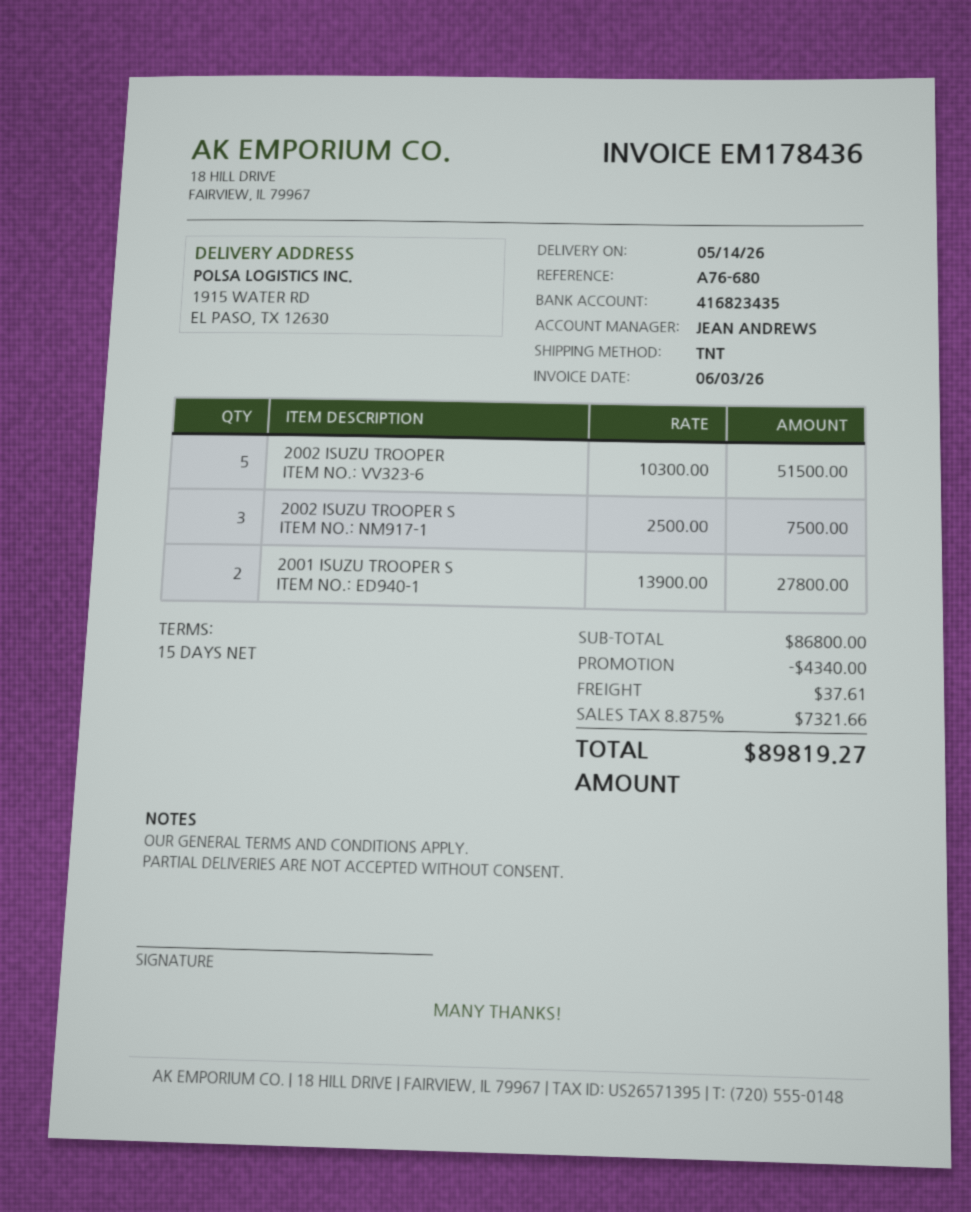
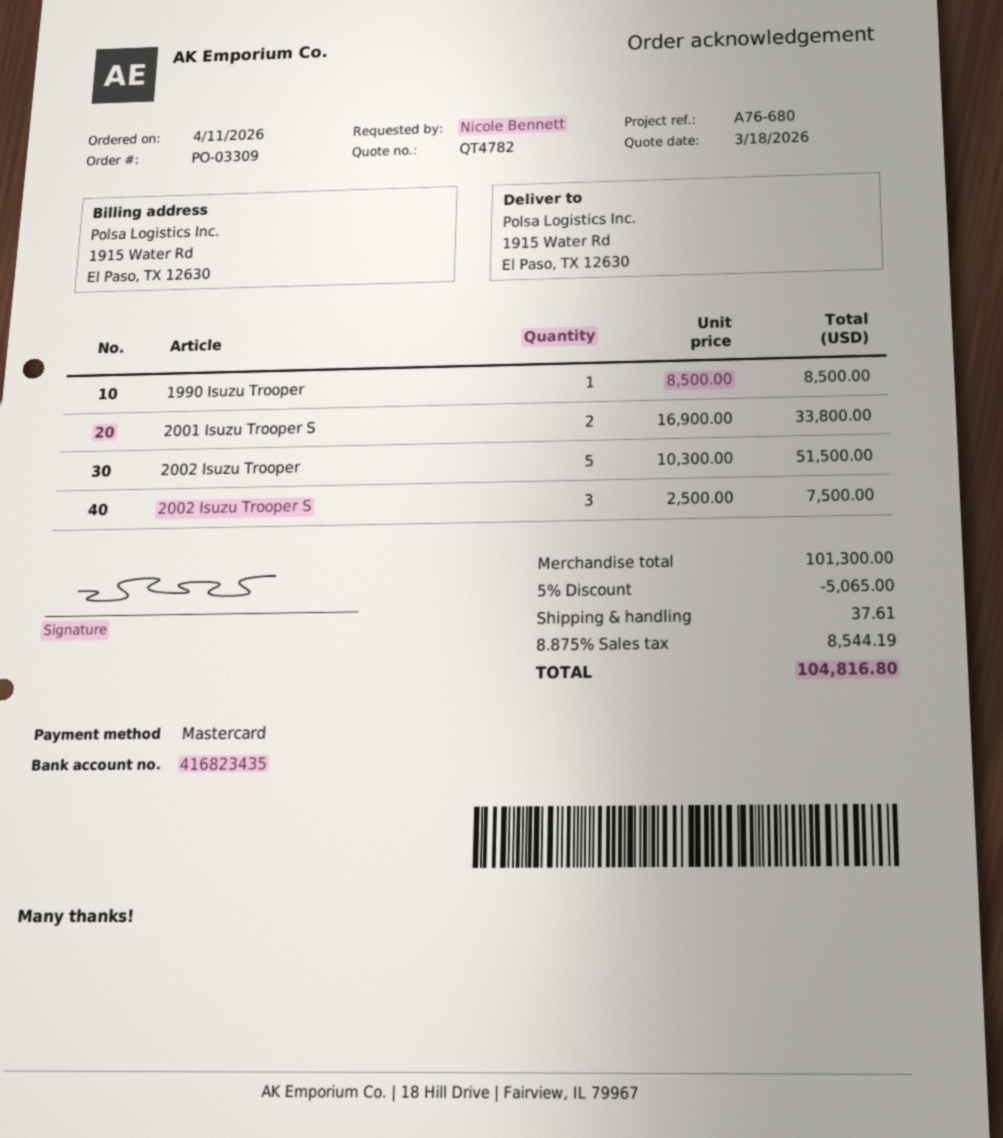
2001 ISUZU TROOPER S: 2 x 13900.00 = 27800.00 -> 2 x 16900.00 = 33800.00
1990 Isuzu Trooper: none -> 1 x 8500.00 = 8500.00
subtotal: 86800.00 -> 101300.00
discount: 4340.00 -> 5065.00
tax: 8.875% = 7321.66 -> 8.875% = 8544.19
total: 89819.27 -> 104816.80

